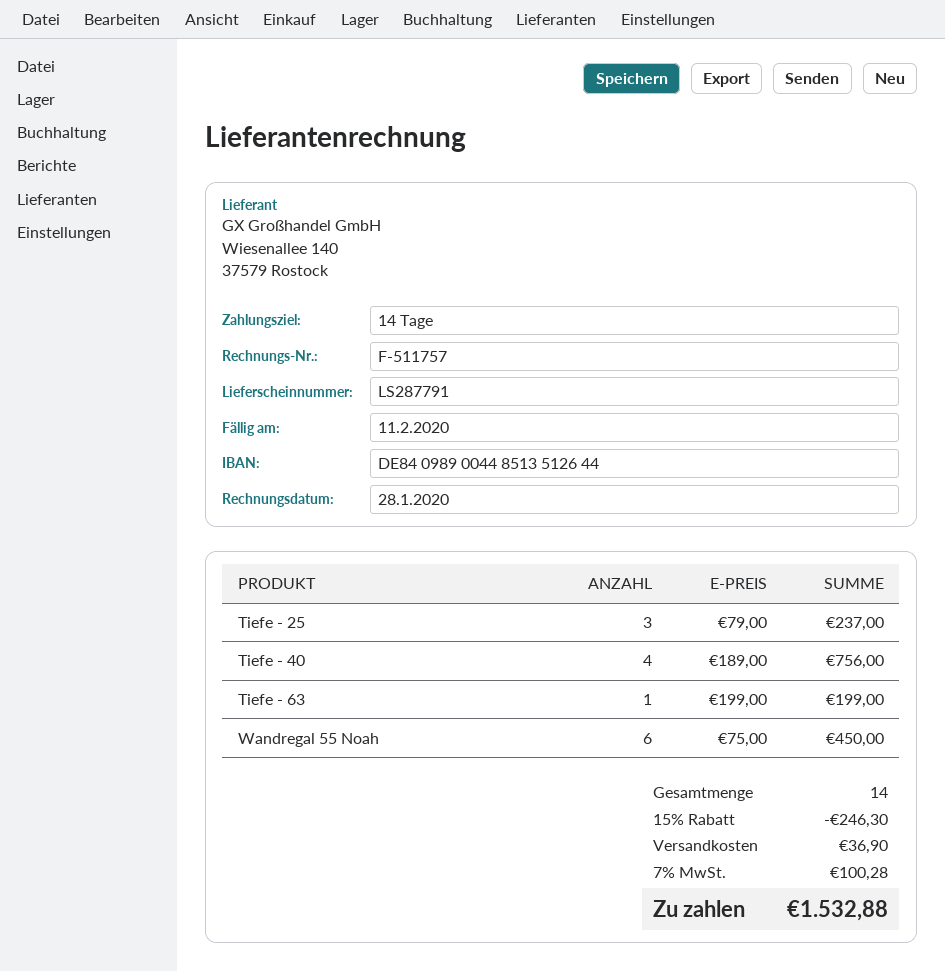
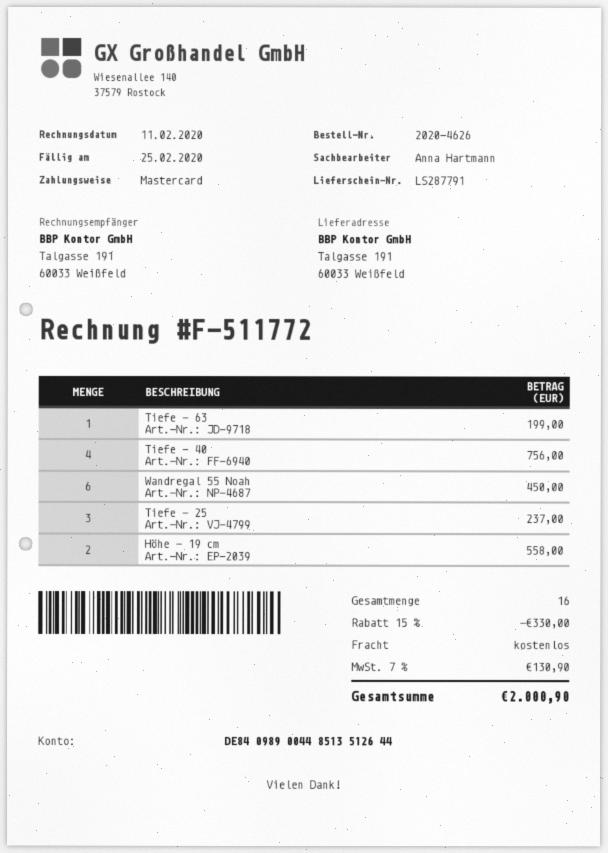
invoice number: F-511757 -> F-511772
invoice date: 2020-01-28 -> 2020-02-11
due date: 2020-02-11 -> 2020-02-25
Höhe - 19 cm: none -> 2 for 558.00
total quantity: 14 -> 16
discount: 15% = 246.30 -> 15% = 330.00
shipping: 36.90 -> 0.00
tax: 7% = 100.28 -> 7% = 130.90
total: 1532.88 -> 2000.90

